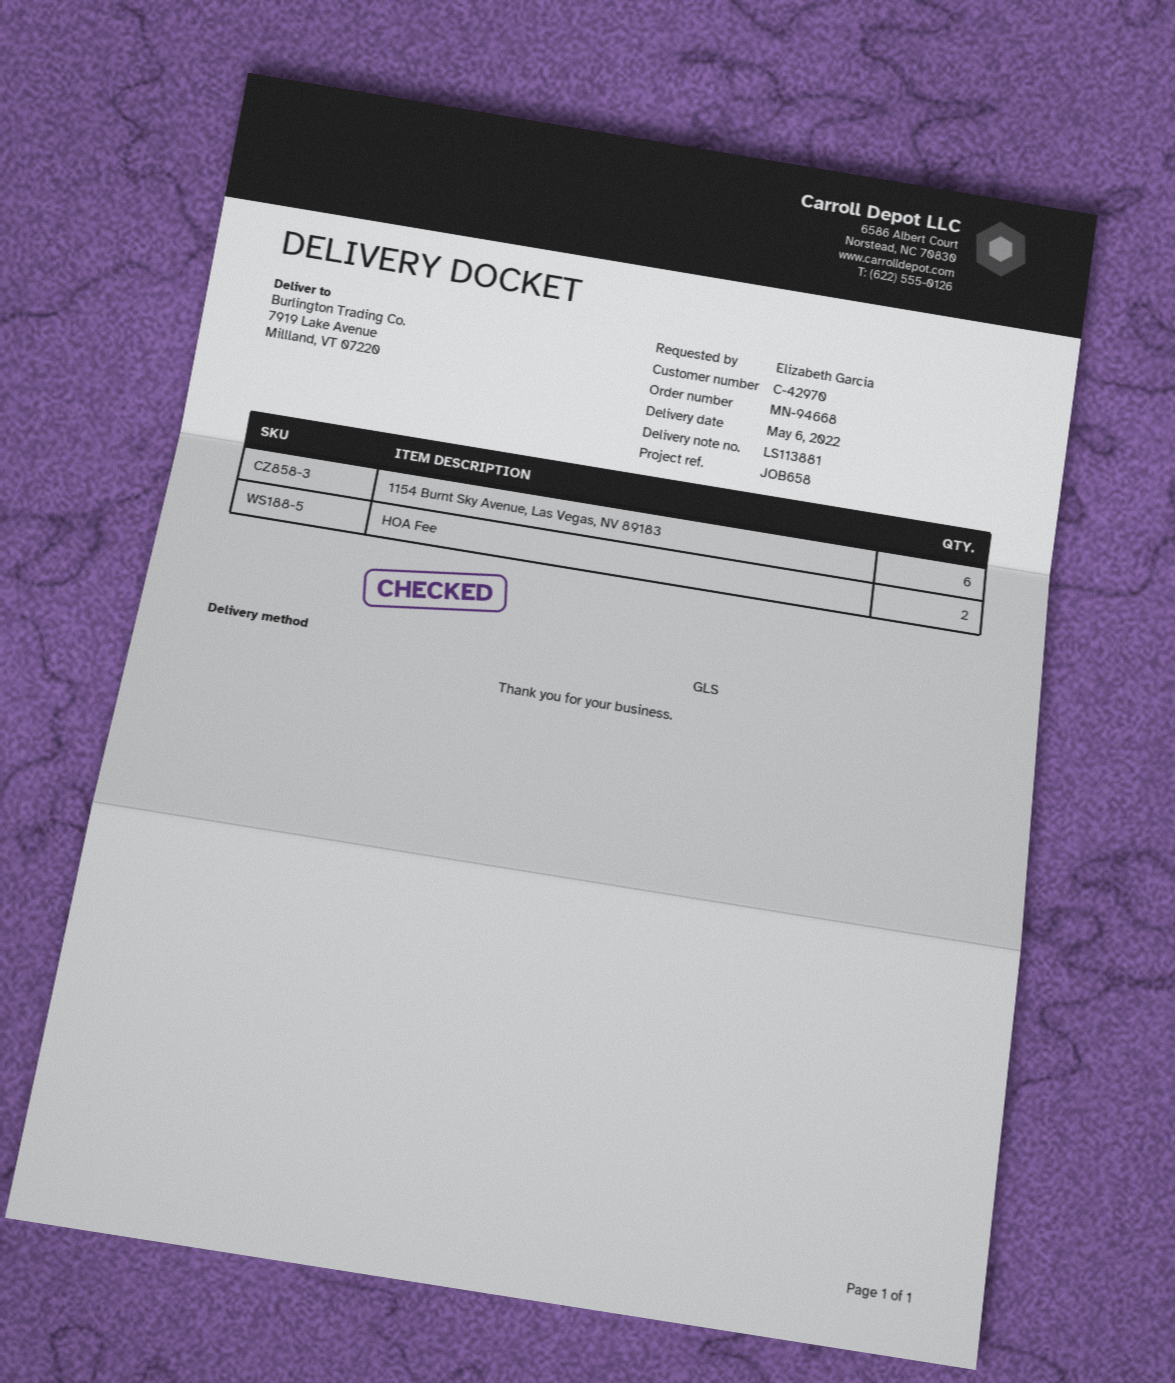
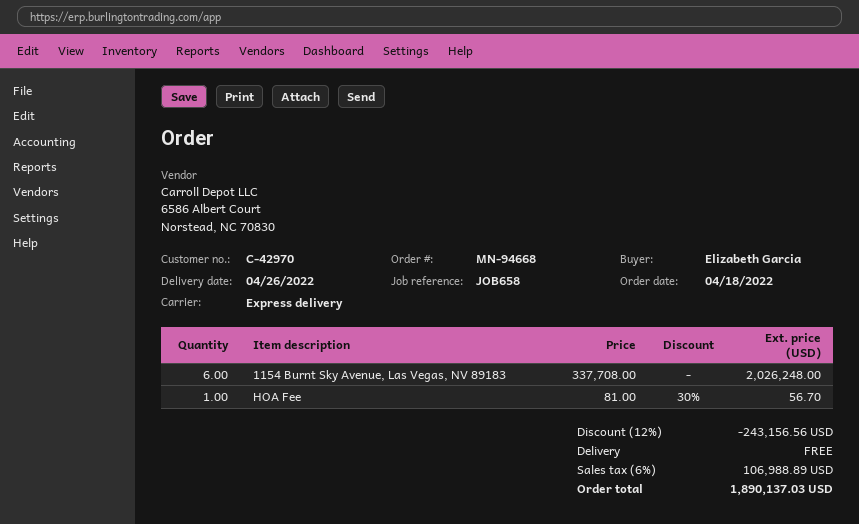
delivery date: 2022-05-06 -> 2022-04-26
shipping method: GLS -> express
HOA Fee: 2 -> 1

